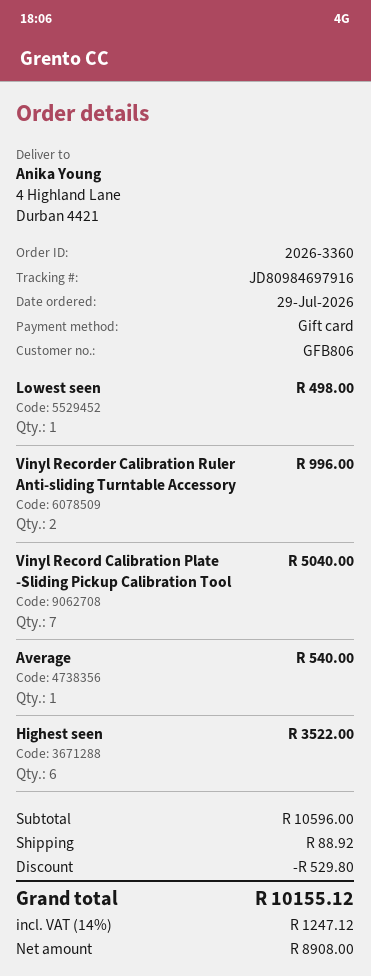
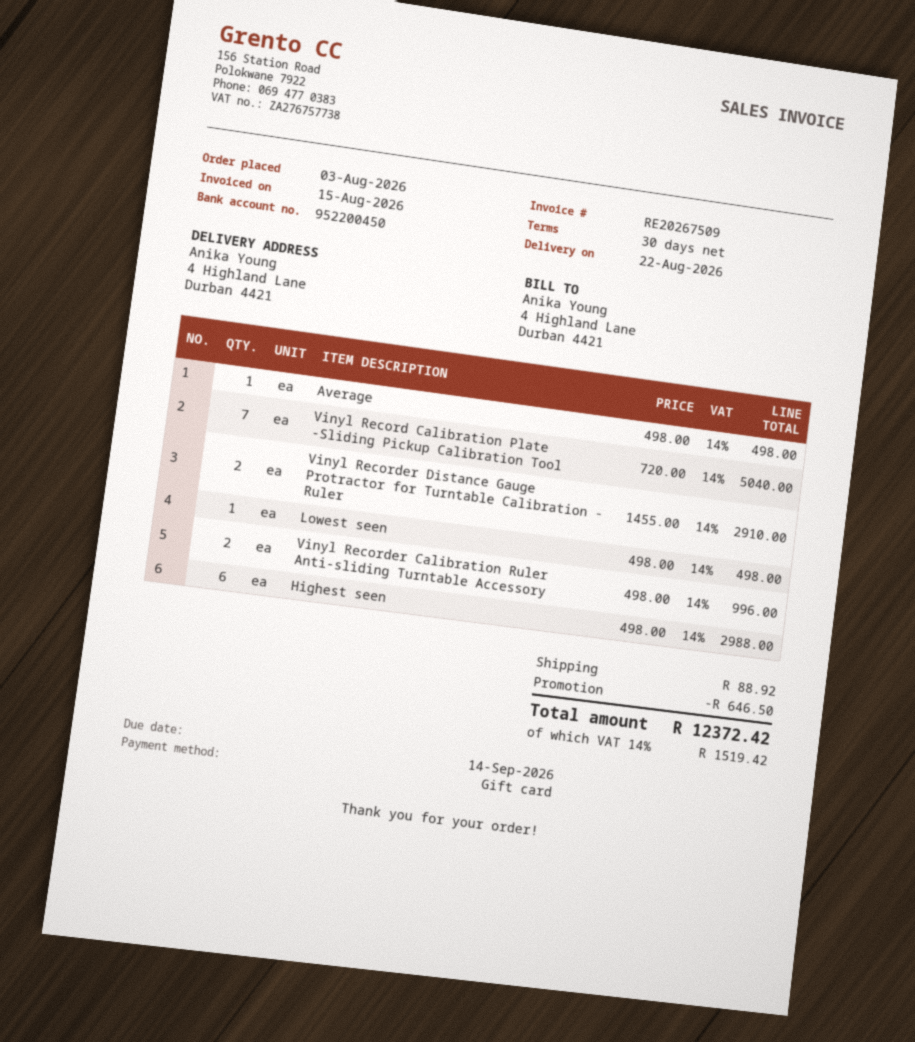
order date: 2026-07-29 -> 2026-08-03
Average: 1 for 540.00 -> 1 for 498.00
Highest seen: 6 for 3522.00 -> 6 for 2988.00
Vinyl Recorder Distance Gauge Protractor for Turntable Calibration - Ruler: none -> 2 for 2910.00
discount: 529.80 -> 646.50
tax: 14% = 1247.12 -> 14% = 1519.42
total: 10155.12 -> 12372.42

